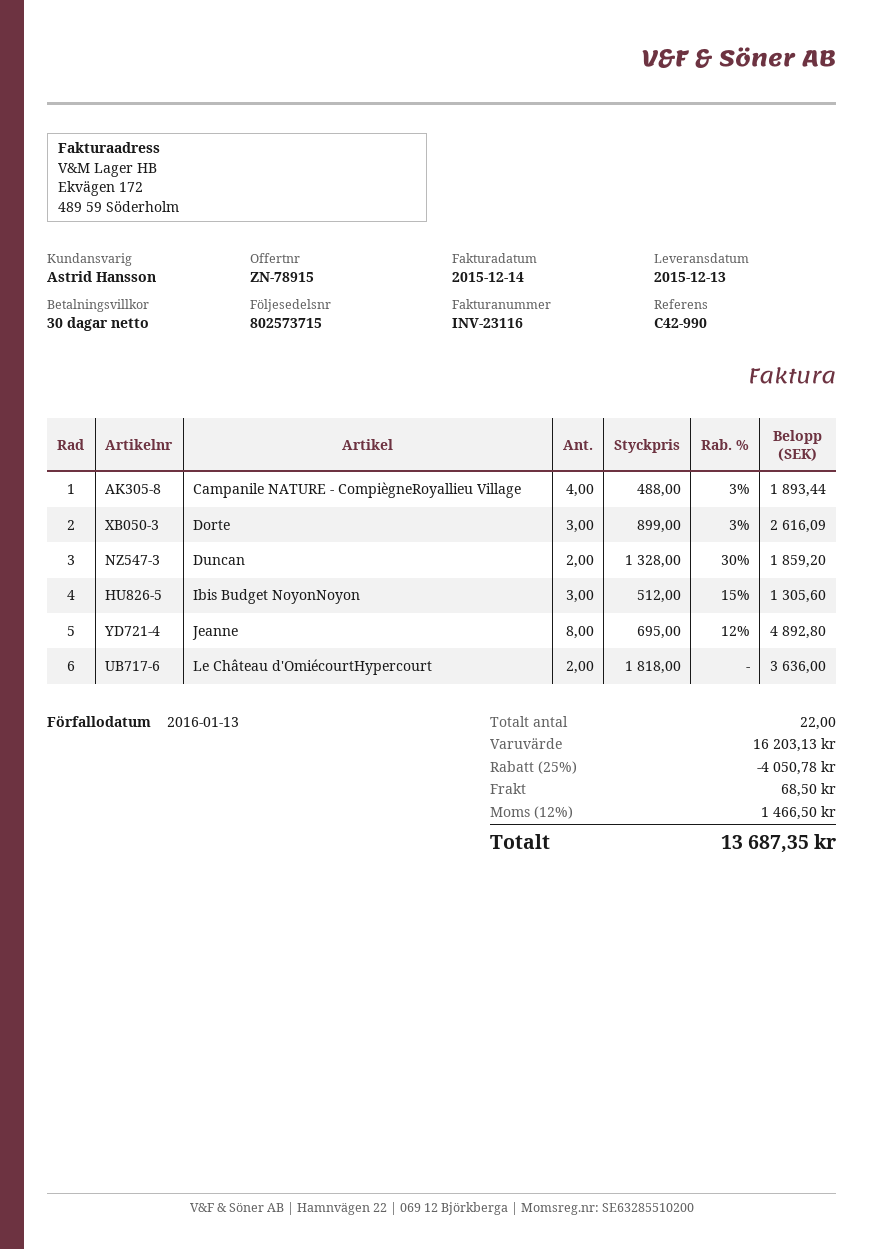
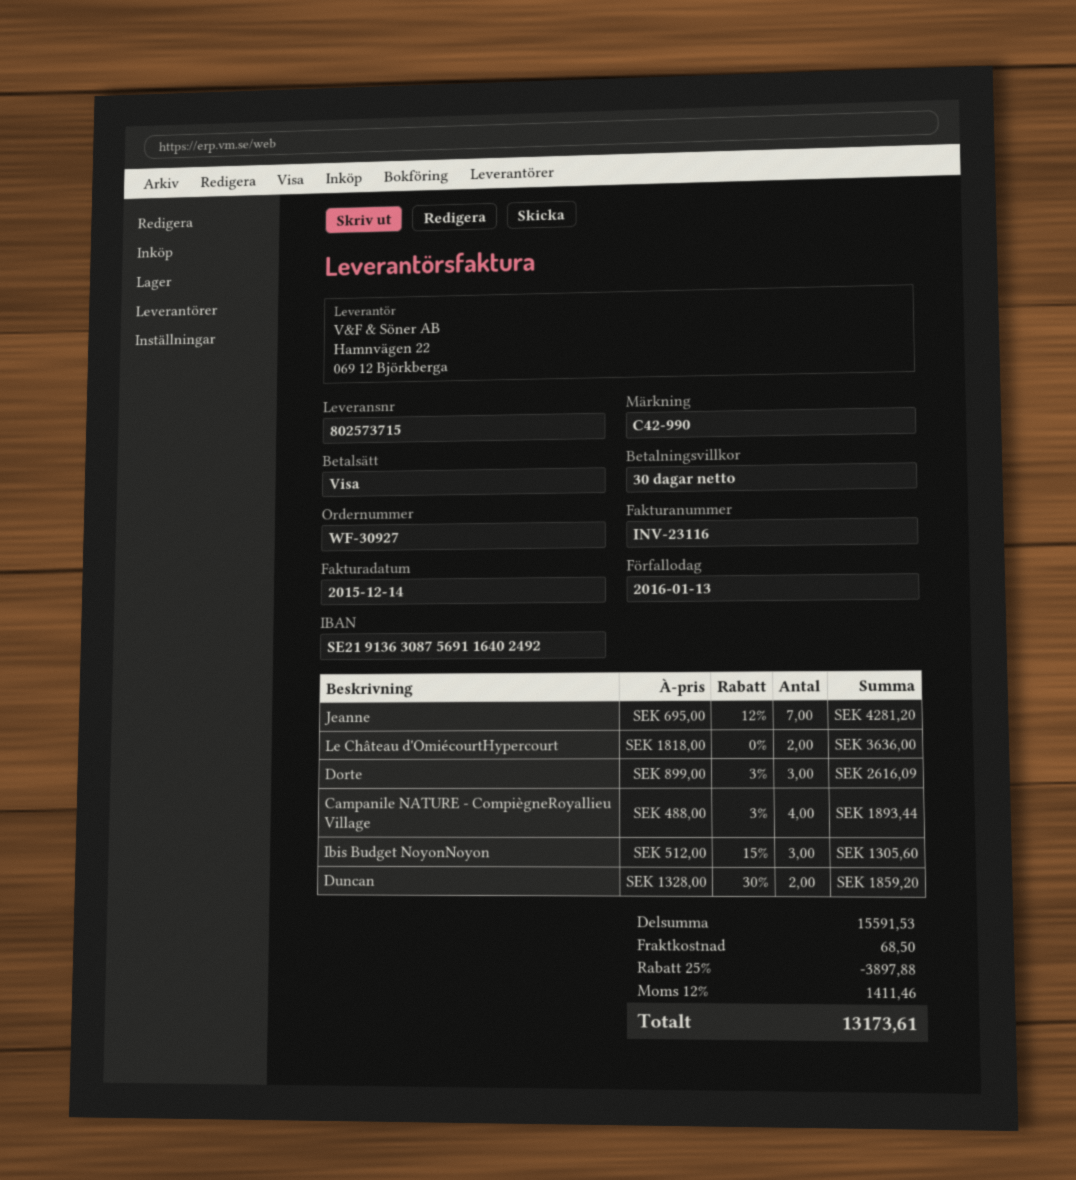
Jeanne: 8 x 695.00 - 12% = 4892.80 -> 7 x 695.00 - 12% = 4281.20
subtotal: 16203.13 -> 15591.53
discount: 25% = 4050.78 -> 25% = 3897.88
tax: 12% = 1466.50 -> 12% = 1411.46
total: 13687.35 -> 13173.61

